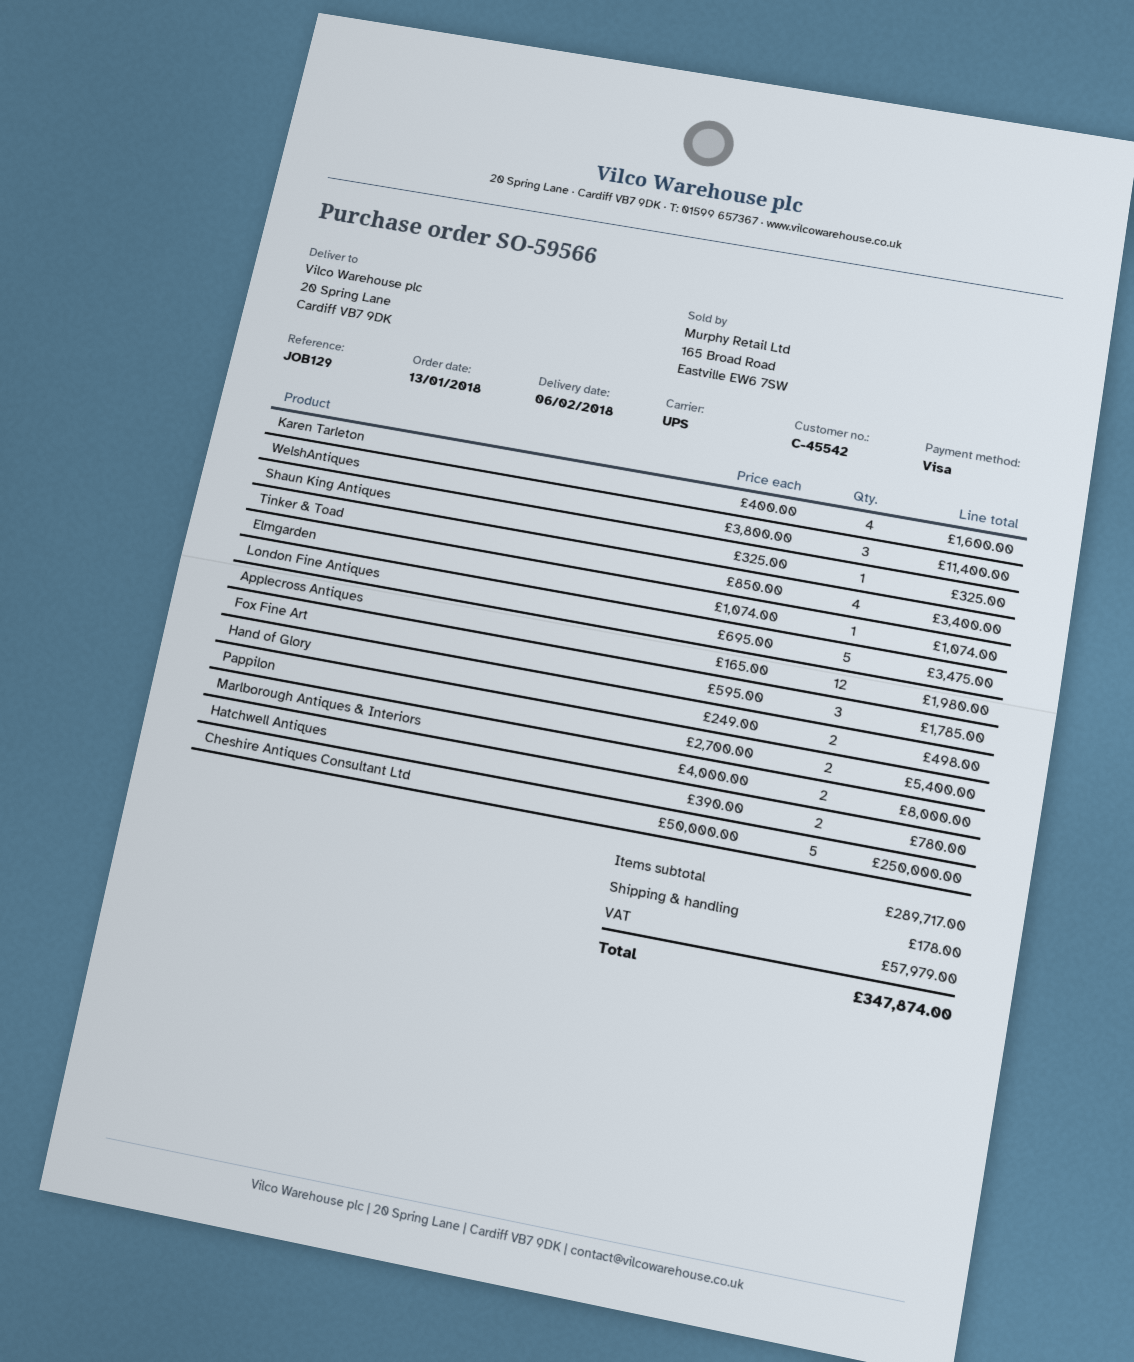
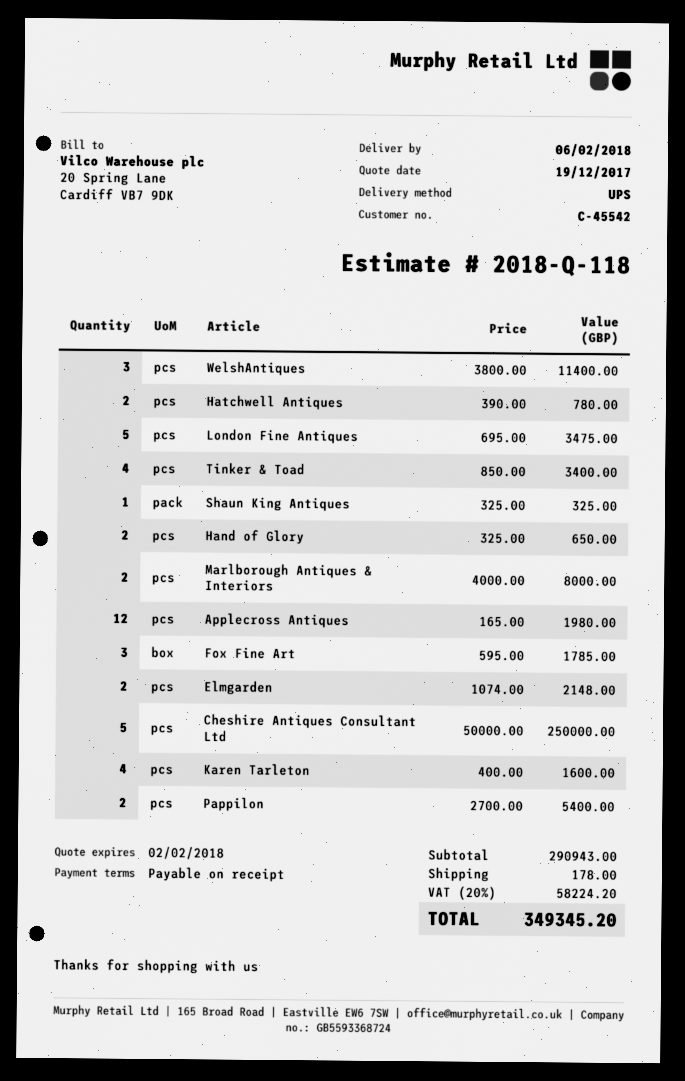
Elmgarden: 1 x 1074.00 = 1074.00 -> 2 x 1074.00 = 2148.00
Hand of Glory: 2 x 249.00 = 498.00 -> 2 x 325.00 = 650.00
subtotal: 289717.00 -> 290943.00
tax: 57979.00 -> 58224.20
total: 347874.00 -> 349345.20

